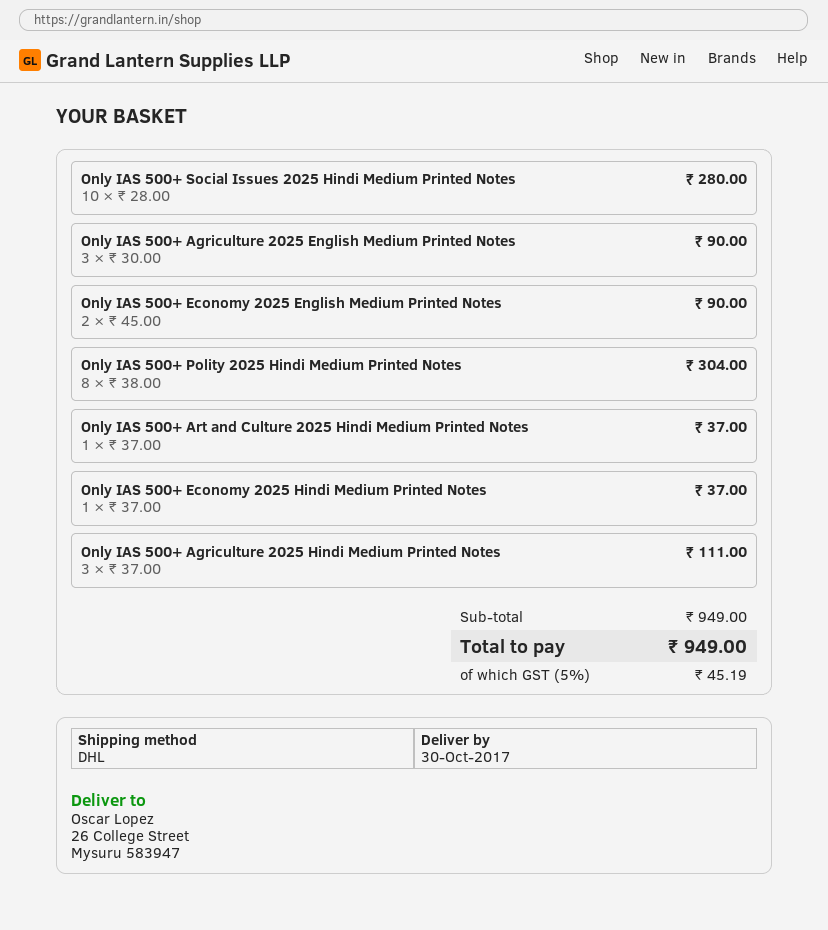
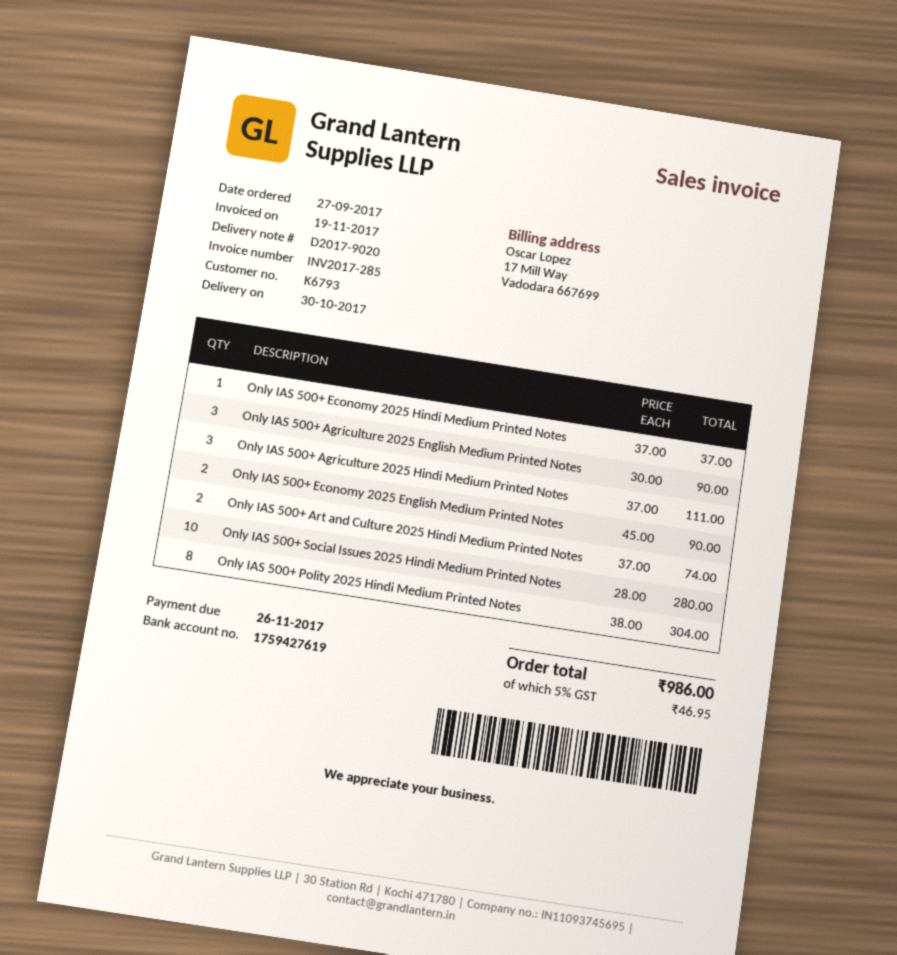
Only IAS 500+ Art and Culture 2025 Hindi Medium Printed Notes: 1 x 37.00 = 37.00 -> 2 x 37.00 = 74.00
tax: 5% = 45.19 -> 5% = 46.95
total: 949.00 -> 986.00

